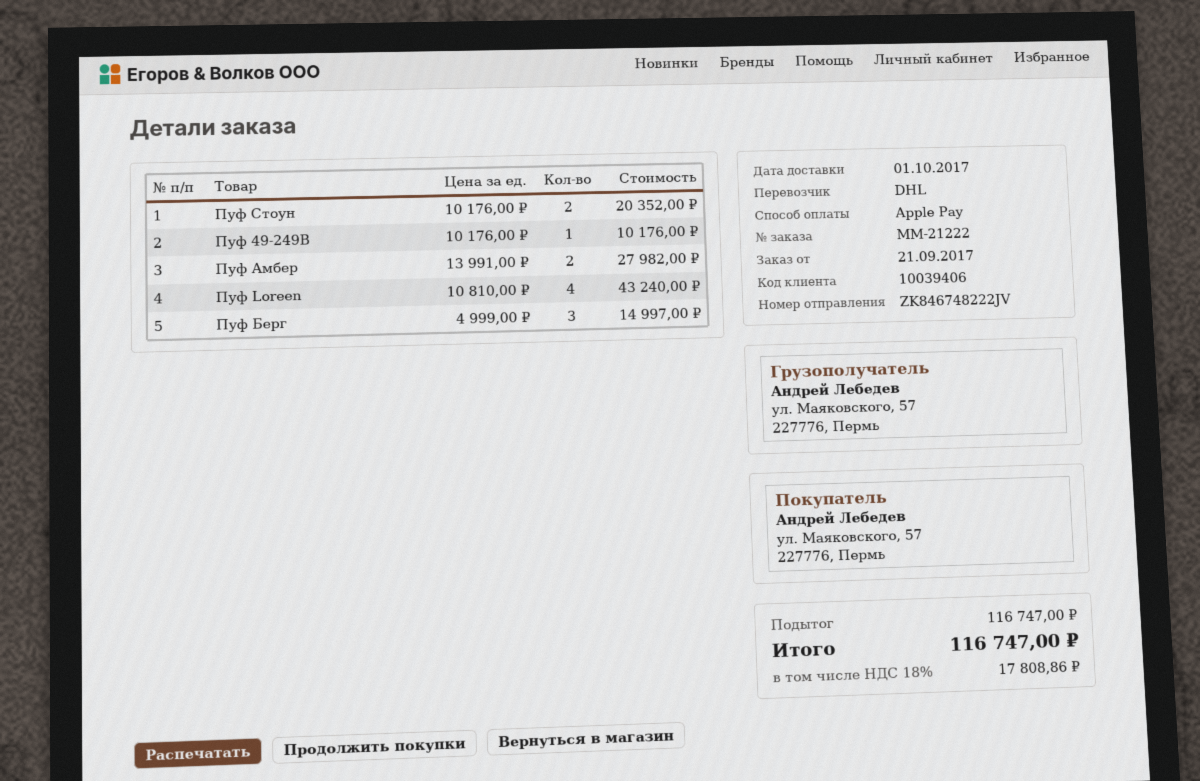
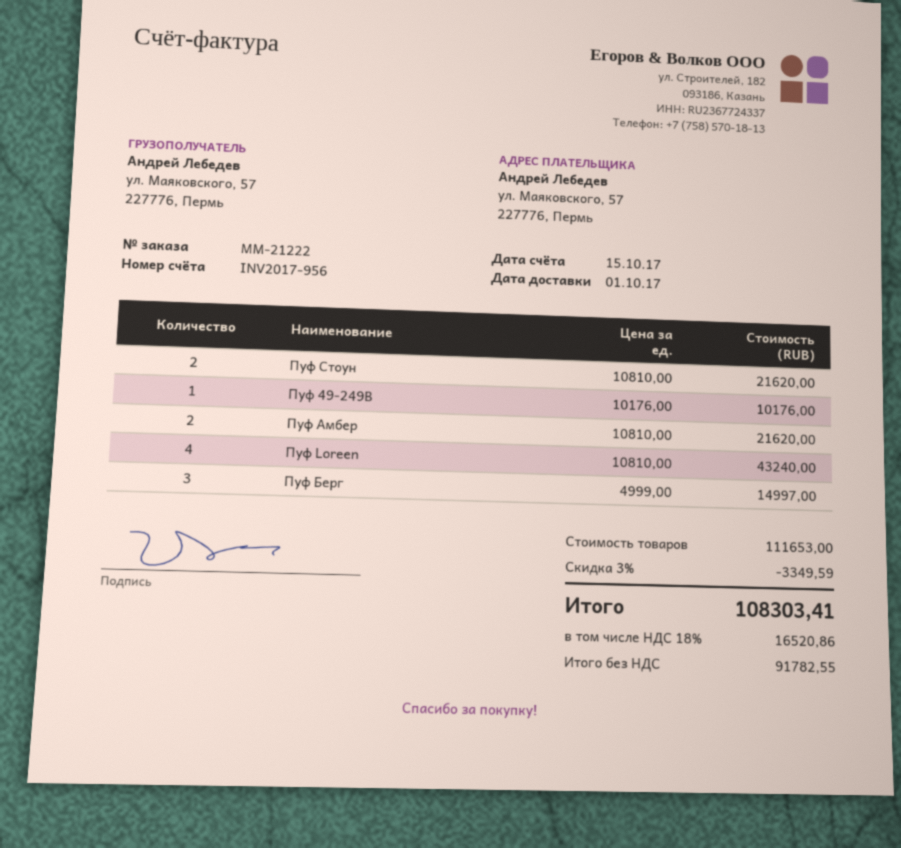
Пуф Стоун: 2 x 10176.00 = 20352.00 -> 2 x 10810.00 = 21620.00
Пуф Амбер: 2 x 13991.00 = 27982.00 -> 2 x 10810.00 = 21620.00
subtotal: 116747.00 -> 111653.00
discount: none -> 3% = 3349.59
tax: 18% = 17808.86 -> 18% = 16520.86
total: 116747.00 -> 108303.41

